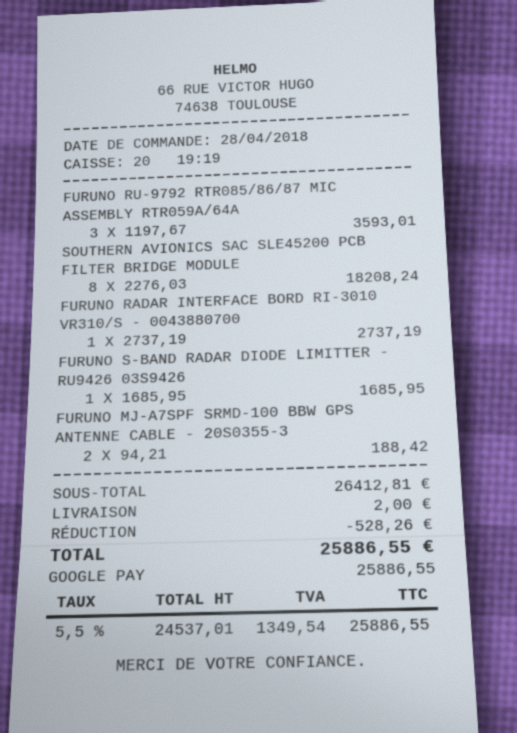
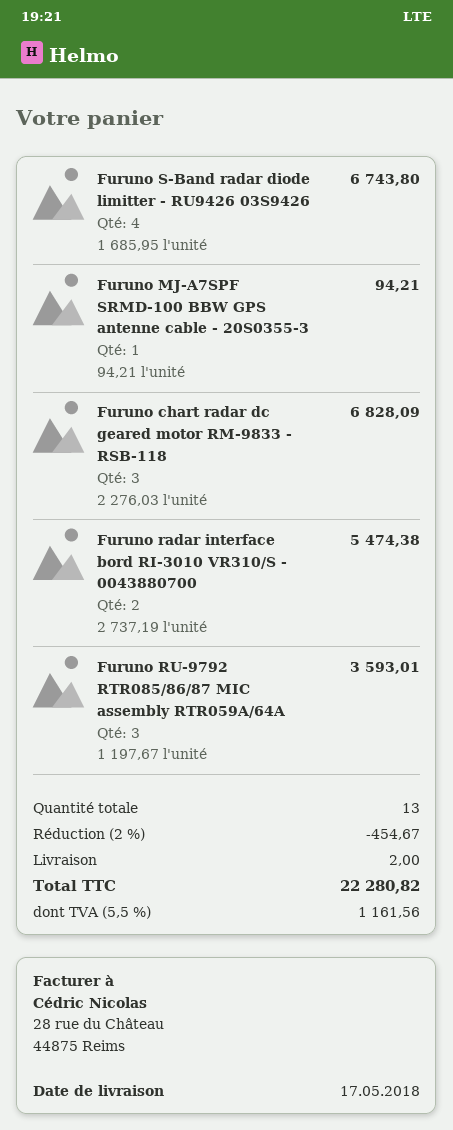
SOUTHERN AVIONICS SAC SLE45200 PCB FILTER BRIDGE MODULE: 8 x 2276.03 = 18208.24 -> none
FURUNO RADAR INTERFACE BORD RI-3010 VR310/S - 0043880700: 1 x 2737.19 = 2737.19 -> 2 x 2737.19 = 5474.38
FURUNO S-BAND RADAR DIODE LIMITTER - RU9426 03S9426: 1 x 1685.95 = 1685.95 -> 4 x 1685.95 = 6743.80
FURUNO MJ-A7SPF SRMD-100 BBW GPS ANTENNE CABLE - 20S0355-3: 2 x 94.21 = 188.42 -> 1 x 94.21 = 94.21
Furuno chart radar dc geared motor RM-9833 - RSB-118: none -> 3 x 2276.03 = 6828.09
discount: 528.26 -> 454.67
tax: 5.5% = 1349.54 -> 5.5% = 1161.56
total: 25886.55 -> 22280.82

